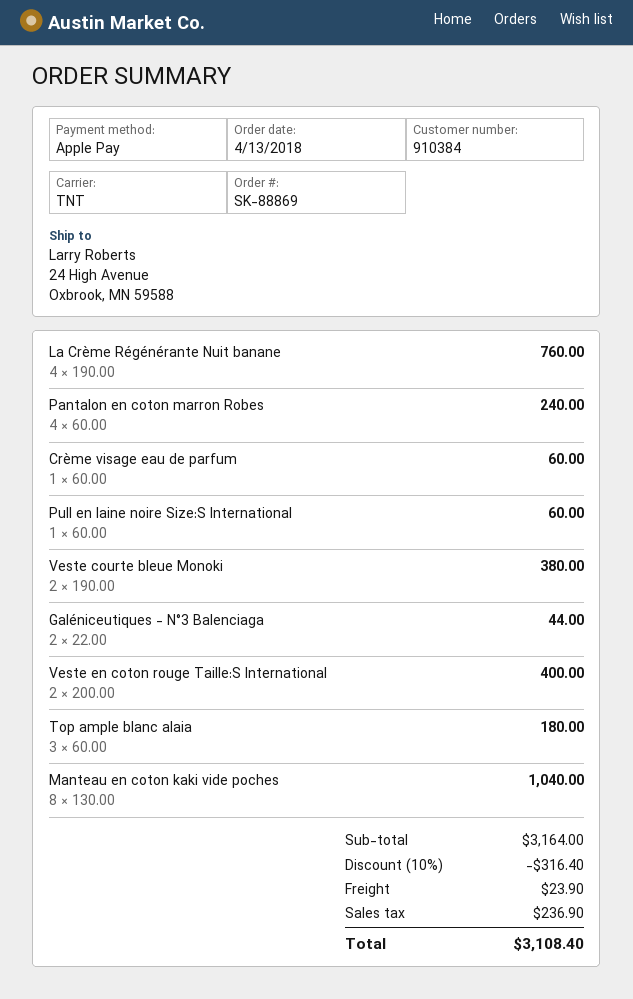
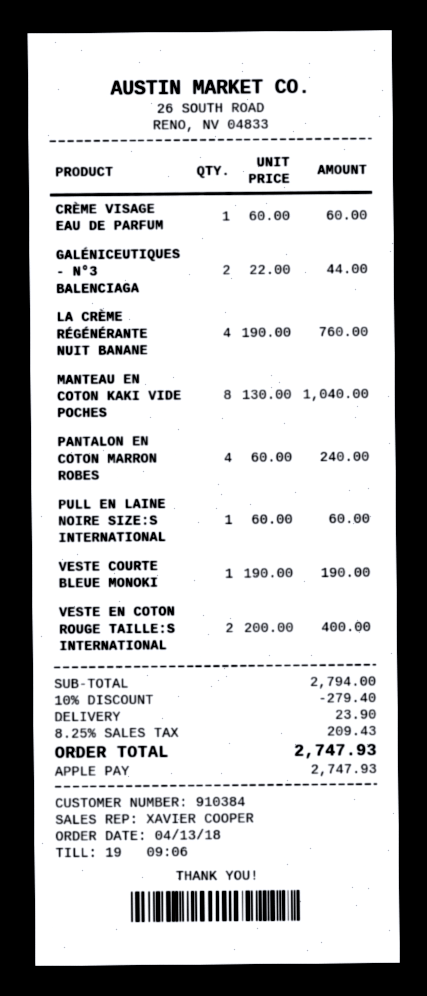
Veste courte bleue Monoki: 2 x 190.00 = 380.00 -> 1 x 190.00 = 190.00
Top ample blanc alaia: 3 x 60.00 = 180.00 -> none
subtotal: 3164.00 -> 2794.00
discount: 10% = 316.40 -> 10% = 279.40
tax: 236.90 -> 209.43
total: 3108.40 -> 2747.93

